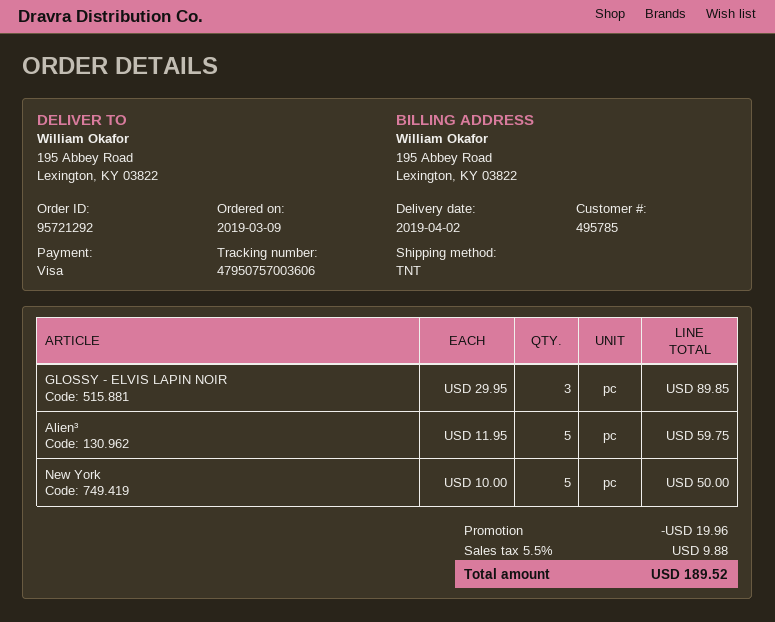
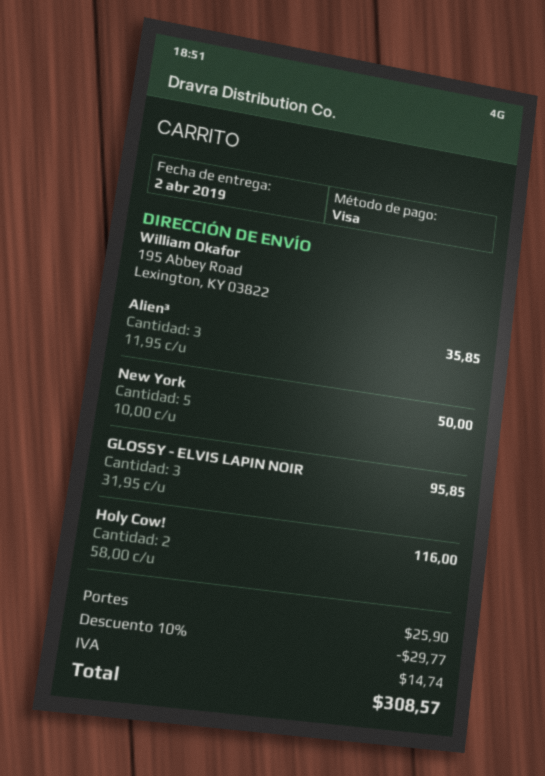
GLOSSY - ELVIS LAPIN NOIR: 3 x 29.95 = 89.85 -> 3 x 31.95 = 95.85
Alien³: 5 x 11.95 = 59.75 -> 3 x 11.95 = 35.85
Holy Cow!: none -> 2 x 58.00 = 116.00
discount: 19.96 -> 29.77
shipping: none -> 25.90
tax: 9.88 -> 14.74
total: 189.52 -> 308.57

